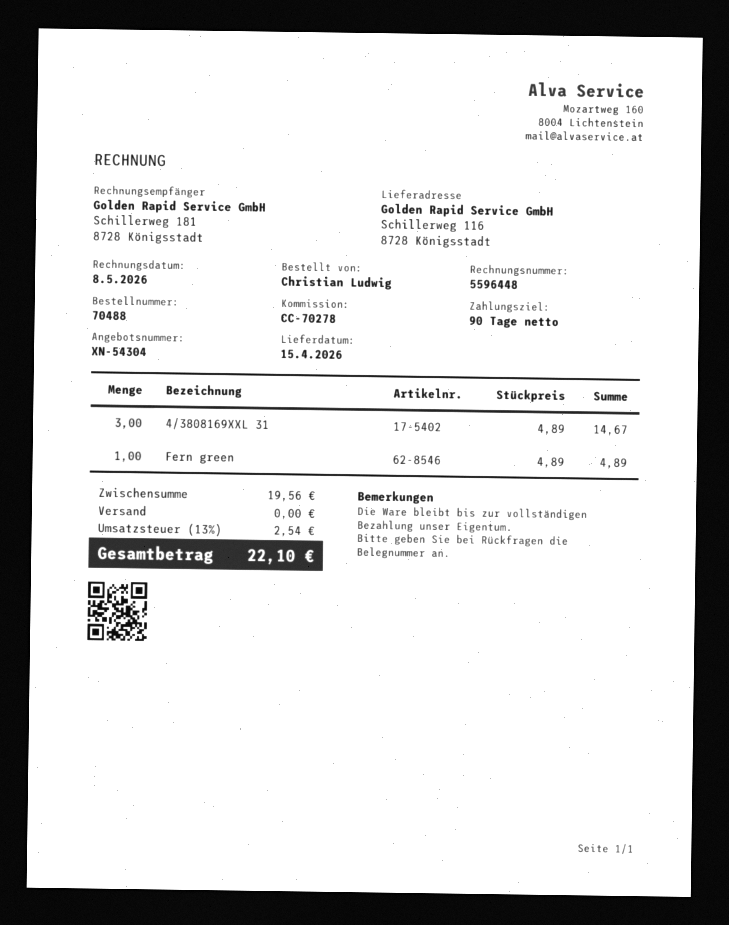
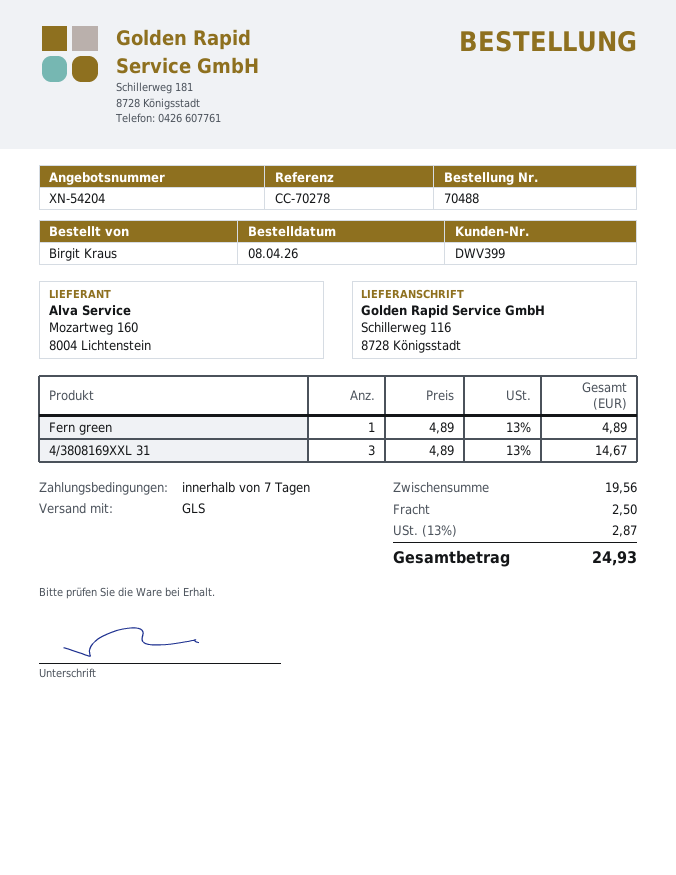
quote number: XN-54304 -> XN-54204
payment terms: 90 days -> 7 days
ordered by: Christian Ludwig -> Birgit Kraus
shipping: 0.00 -> 2.50
tax: 13% = 2.54 -> 13% = 2.87
total: 22.10 -> 24.93

